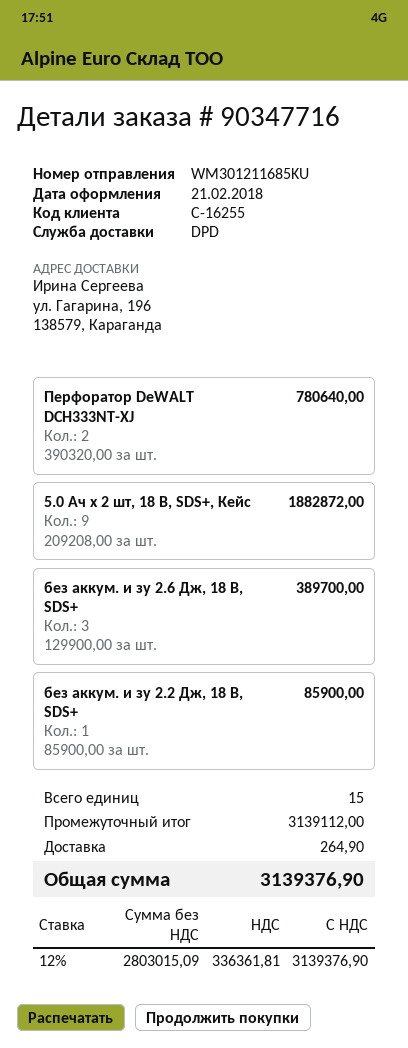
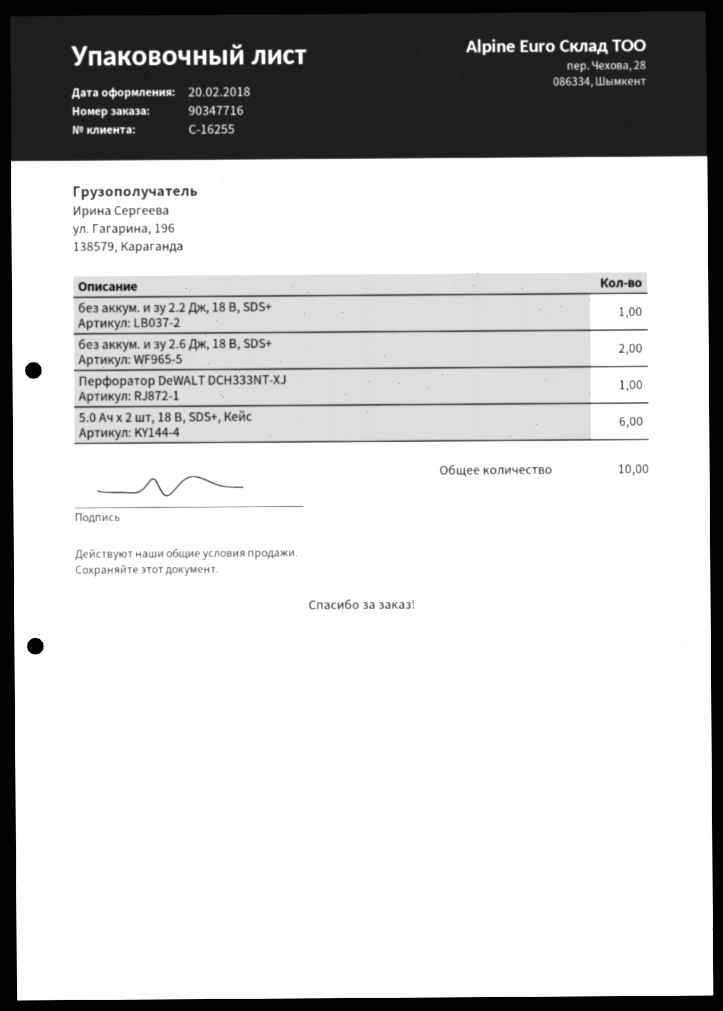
order date: 2018-02-21 -> 2018-02-20
Перфоратор DeWALT DCH333NT-XJ: 2 -> 1
5.0 Aч x 2 шт, 18 В, SDS+, Кейс: 9 -> 6
без аккум. и зу 2.6 Дж, 18 В, SDS+: 3 -> 2
total quantity: 15 -> 10

